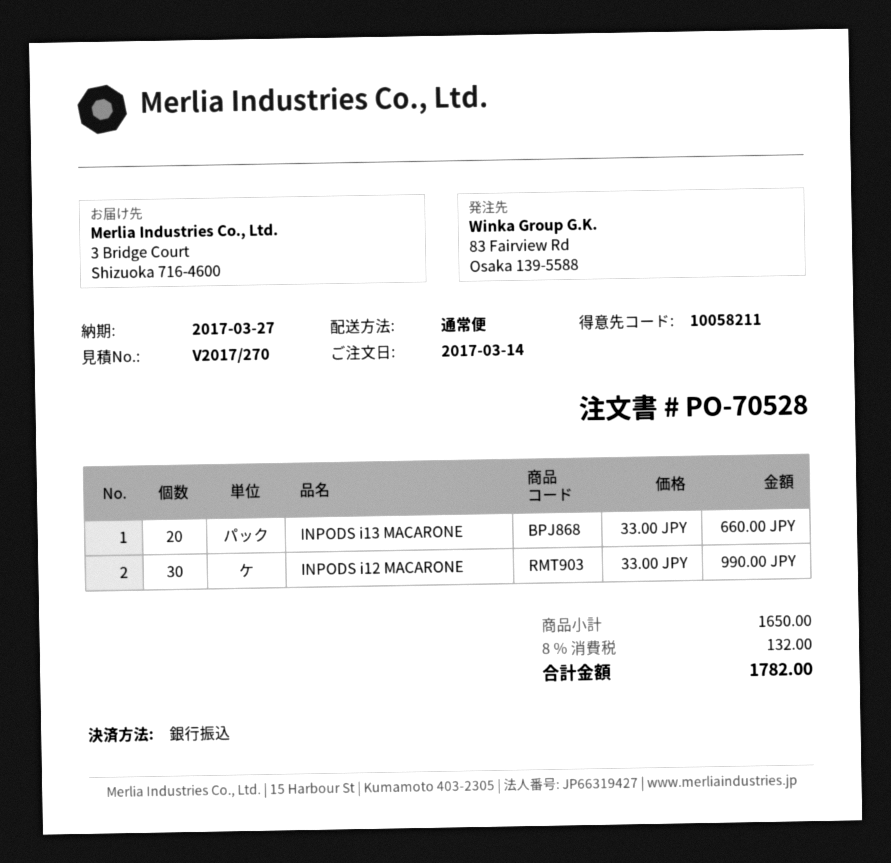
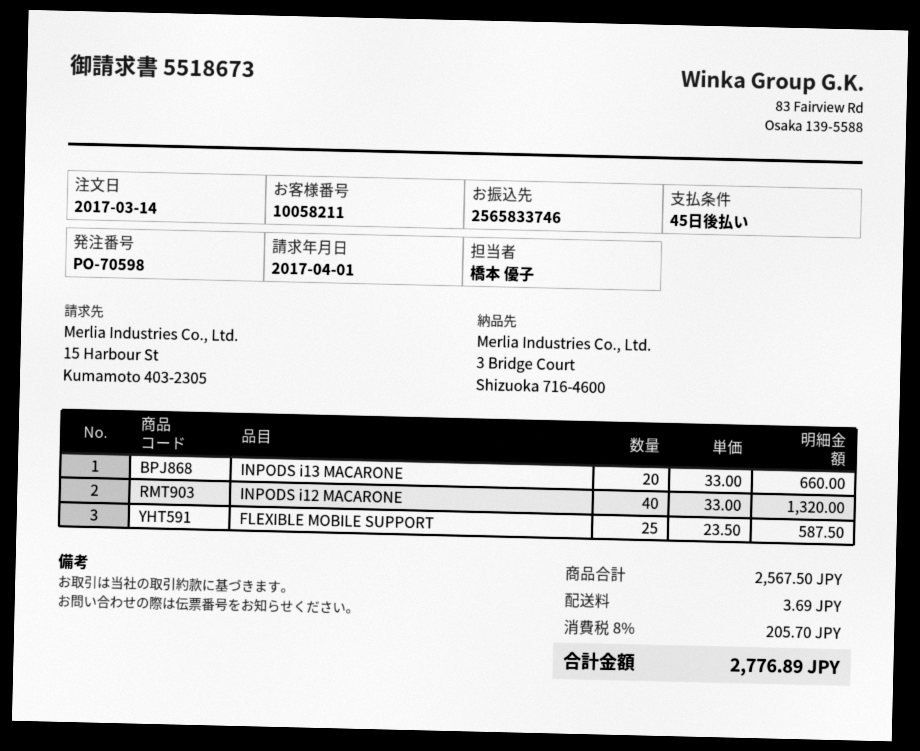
order number: PO-70528 -> PO-70598
INPODS i12 MACARONE: 30 x 33.00 = 990.00 -> 40 x 33.00 = 1320.00
FLEXIBLE MOBILE SUPPORT: none -> 25 x 23.50 = 587.50
subtotal: 1650.00 -> 2567.50
shipping: none -> 3.69
tax: 8% = 132.00 -> 8% = 205.70
total: 1782.00 -> 2776.89

